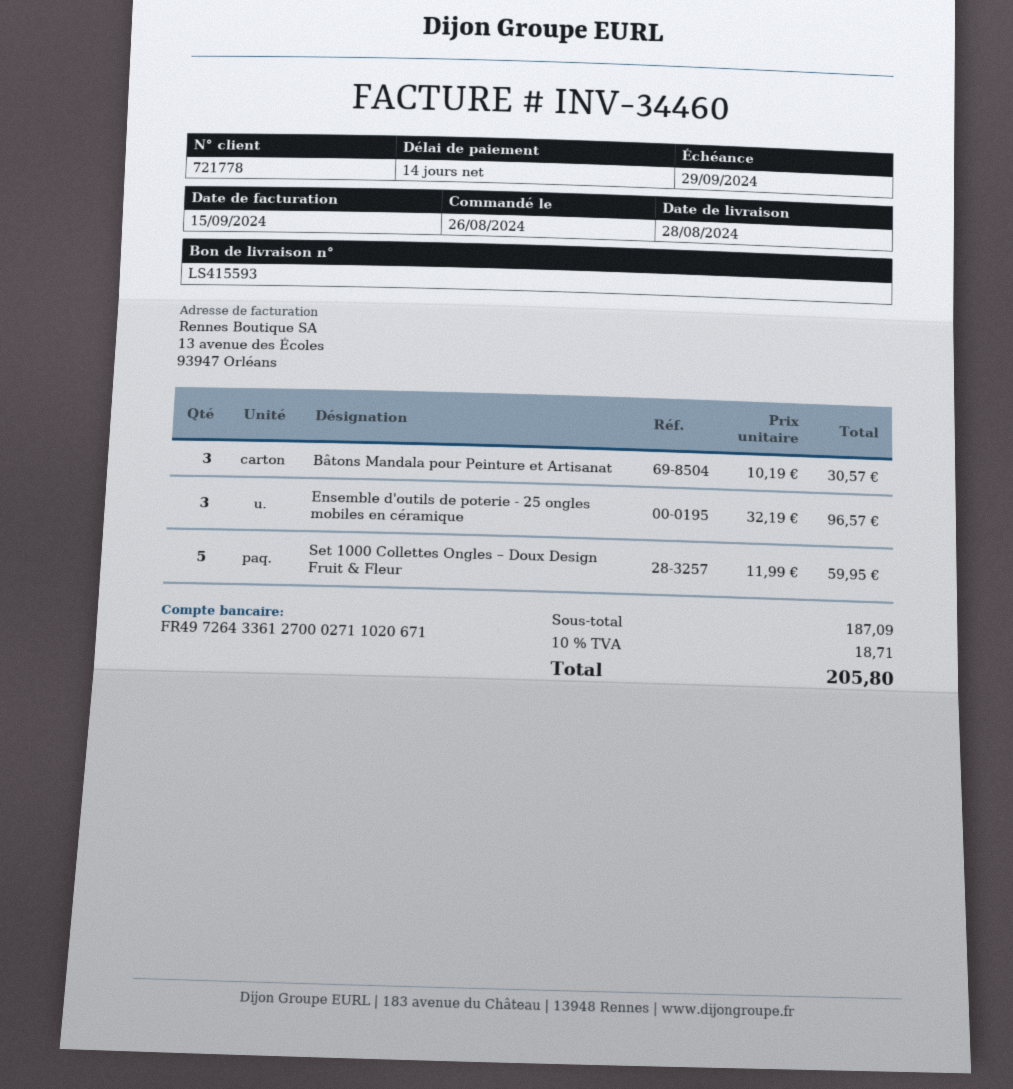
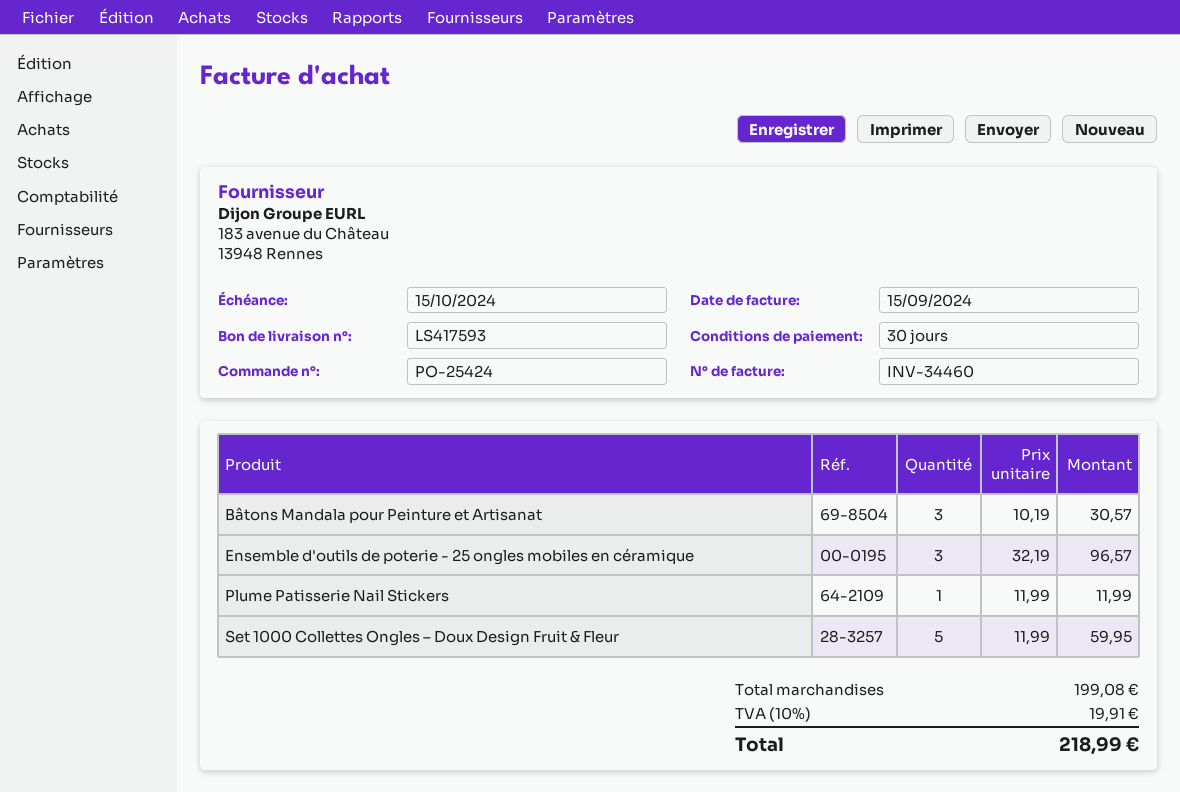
delivery note number: LS415593 -> LS417593
payment terms: 14 days -> 30 days
due date: 2024-09-29 -> 2024-10-15
Plume Patisserie Nail Stickers: none -> 1 x 11.99 = 11.99
subtotal: 187.09 -> 199.08
tax: 10% = 18.71 -> 10% = 19.91
total: 205.80 -> 218.99

